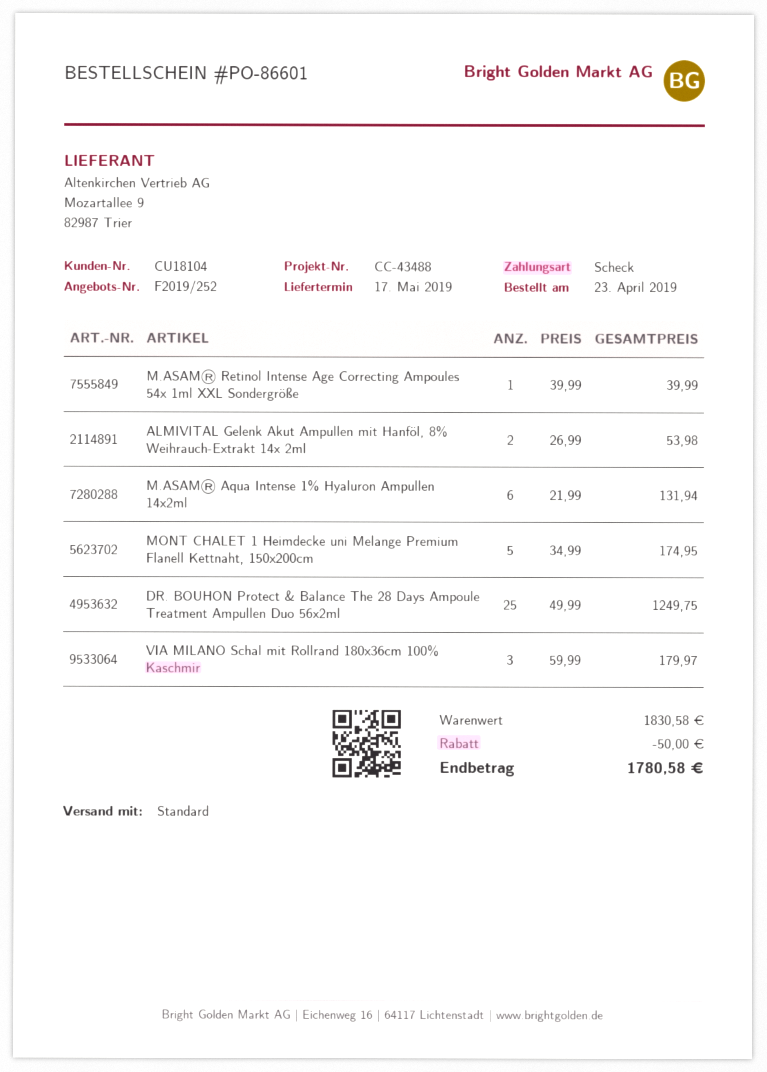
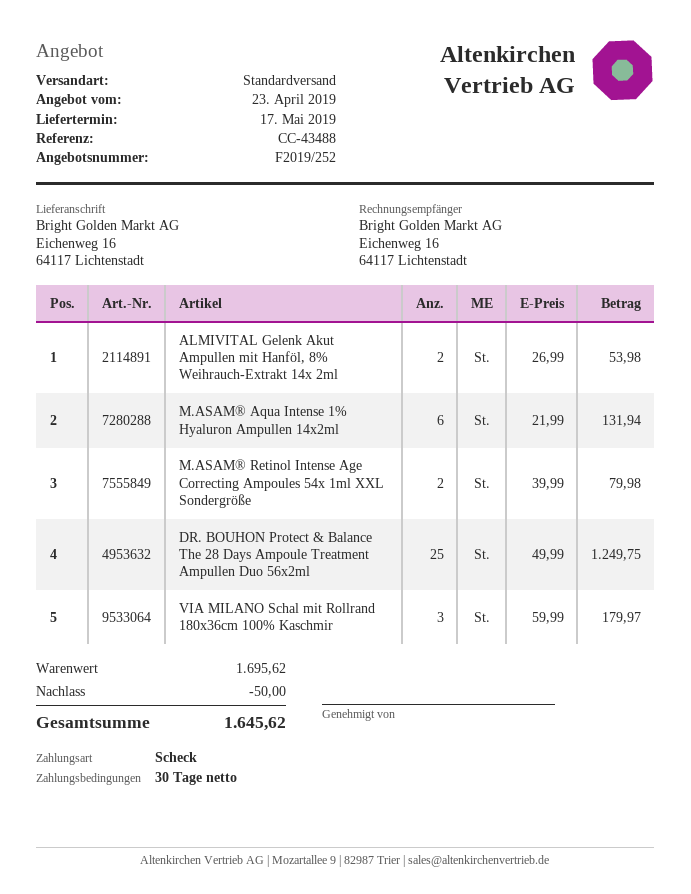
M.ASAM® Retinol Intense Age Correcting Ampoules 54x 1ml XXL Sondergröße: 1 x 39.99 = 39.99 -> 2 x 39.99 = 79.98
MONT CHALET 1 Heimdecke uni Melange Premium Flanell Kettnaht, 150x200cm: 5 x 34.99 = 174.95 -> none
subtotal: 1830.58 -> 1695.62
total: 1780.58 -> 1645.62

